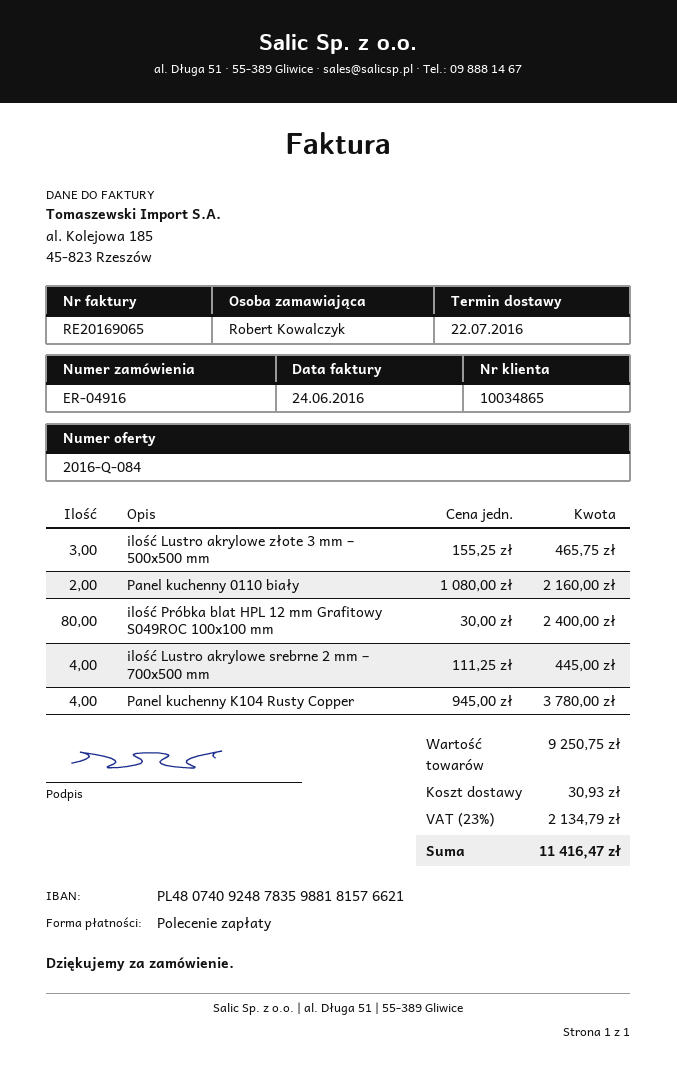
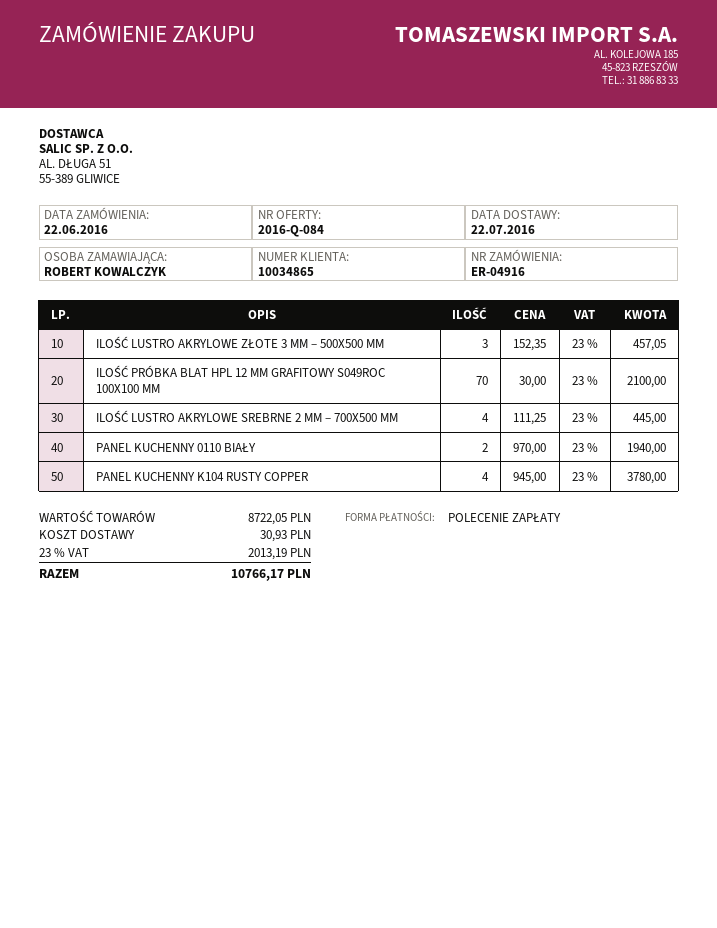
ilość Lustro akrylowe złote 3 mm – 500x500 mm: 3 x 155.25 = 465.75 -> 3 x 152.35 = 457.05
Panel kuchenny 0110 biały: 2 x 1080.00 = 2160.00 -> 2 x 970.00 = 1940.00
ilość Próbka blat HPL 12 mm Grafitowy S049ROC 100x100 mm: 80 x 30.00 = 2400.00 -> 70 x 30.00 = 2100.00
subtotal: 9250.75 -> 8722.05
tax: 23% = 2134.79 -> 23% = 2013.19
total: 11416.47 -> 10766.17

